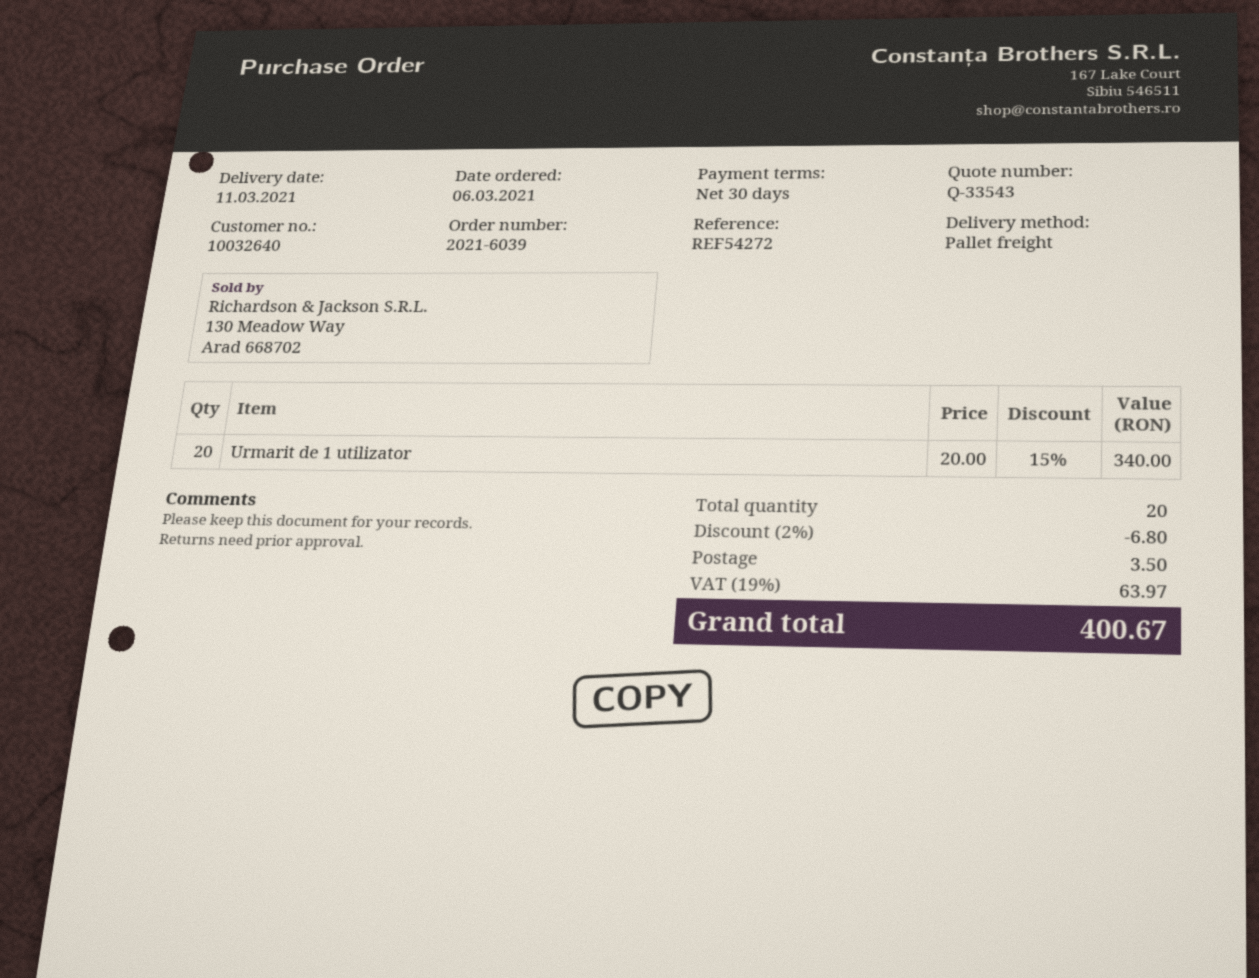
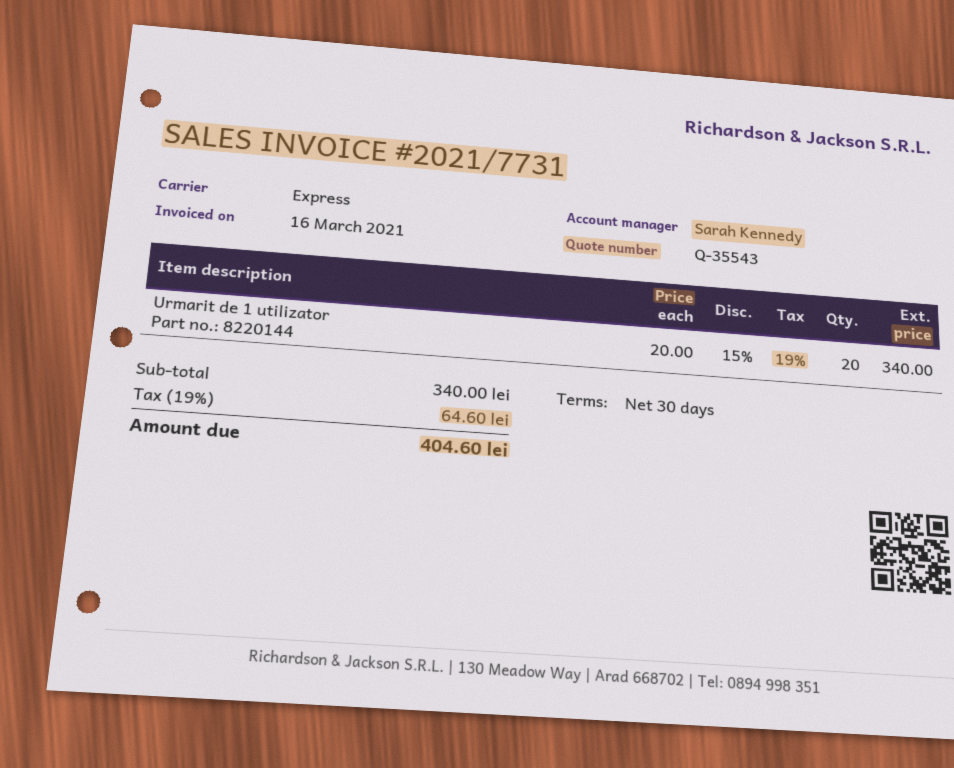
quote number: Q-33543 -> Q-35543
shipping method: pallet freight -> express
discount: 2% = 6.80 -> none
shipping: 3.50 -> none
tax: 19% = 63.97 -> 19% = 64.60
total: 400.67 -> 404.60

